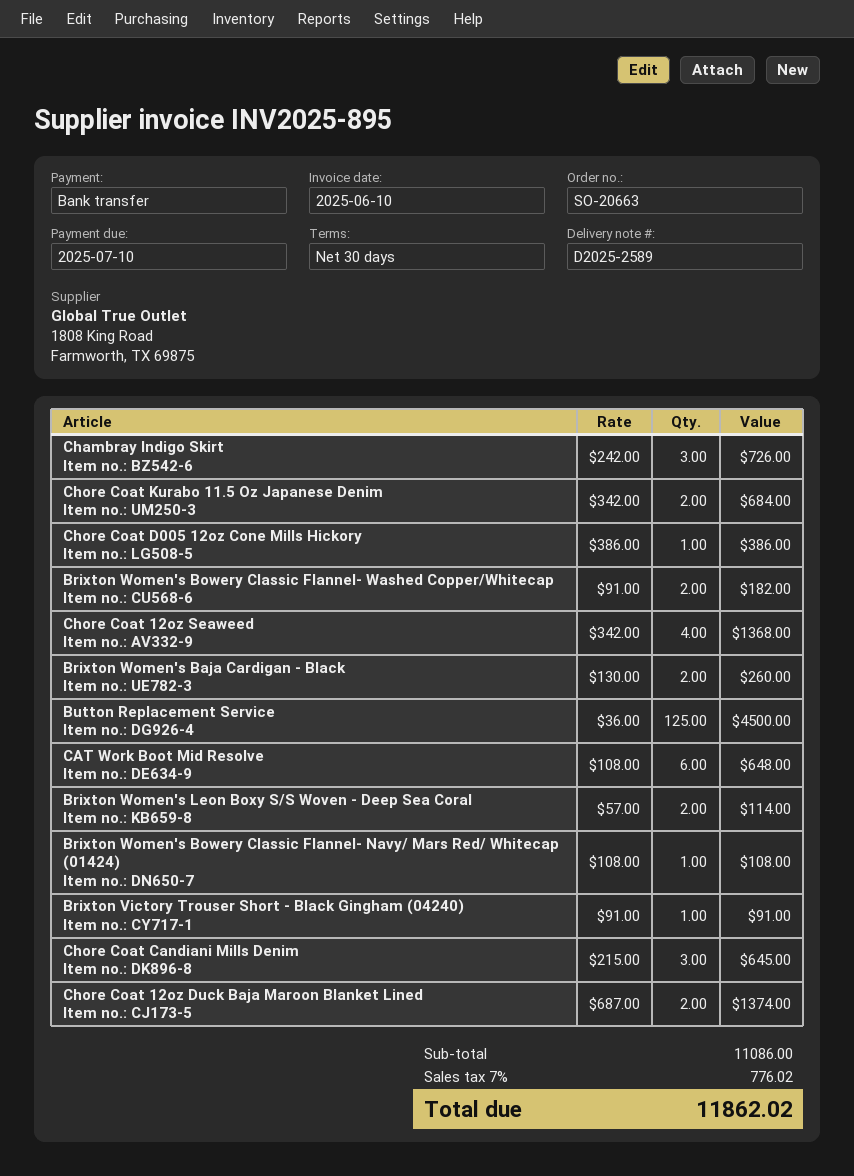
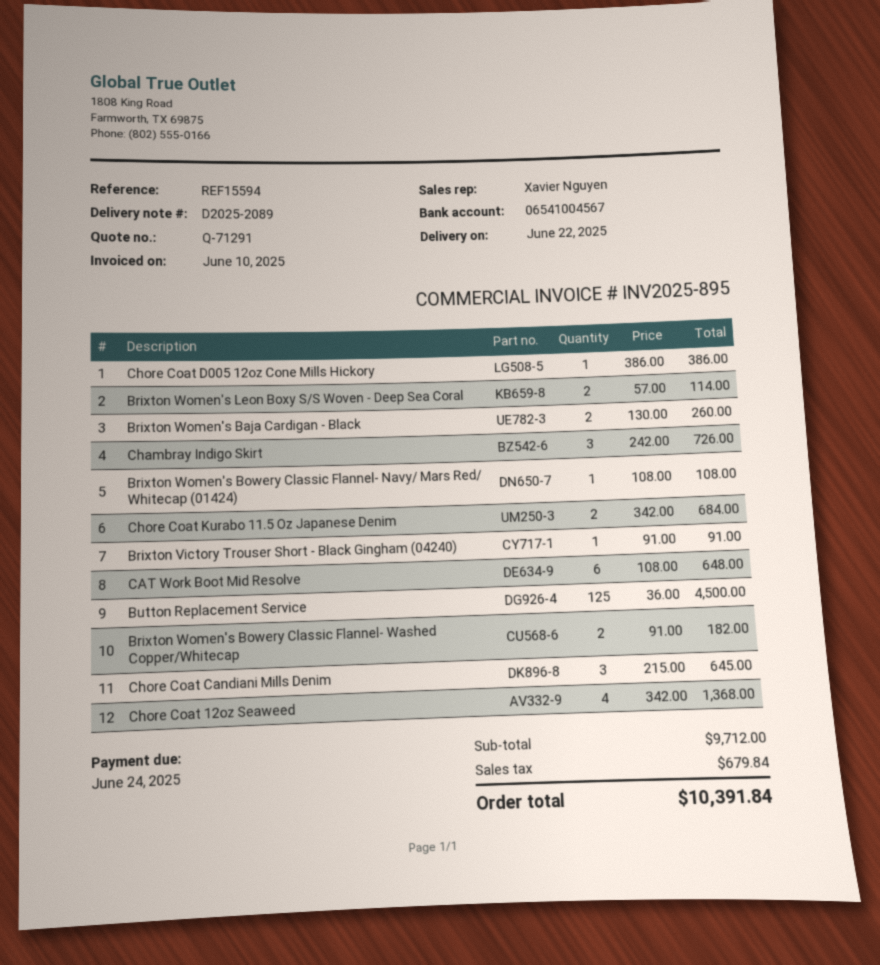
delivery note number: D2025-2589 -> D2025-2089
due date: 2025-07-10 -> 2025-06-24
Chore Coat 12oz Duck Baja Maroon Blanket Lined: 2 x 687.00 = 1374.00 -> none
subtotal: 11086.00 -> 9712.00
tax: 776.02 -> 679.84
total: 11862.02 -> 10391.84

